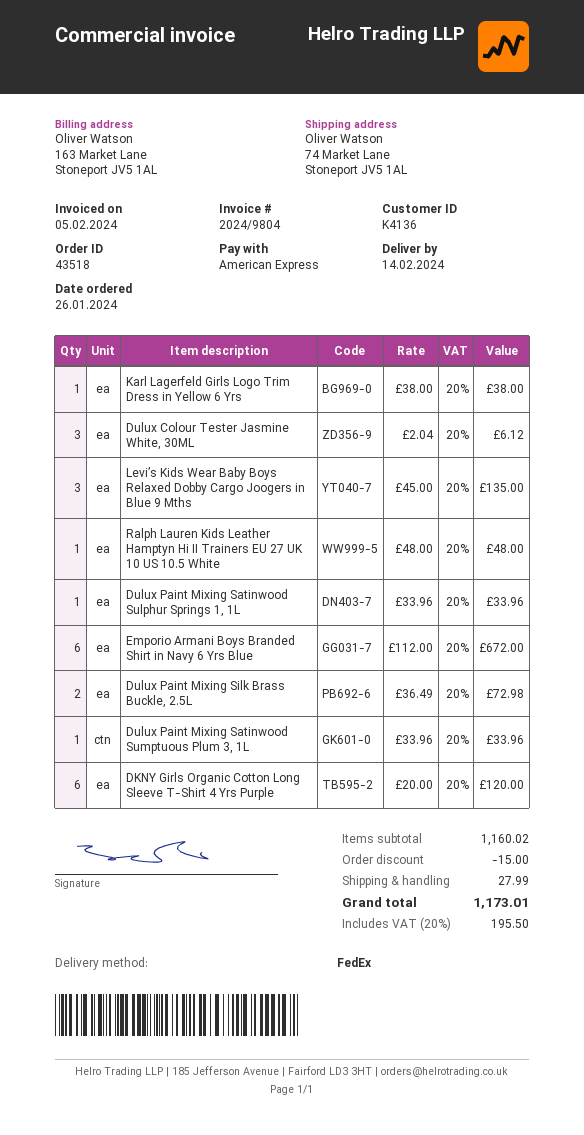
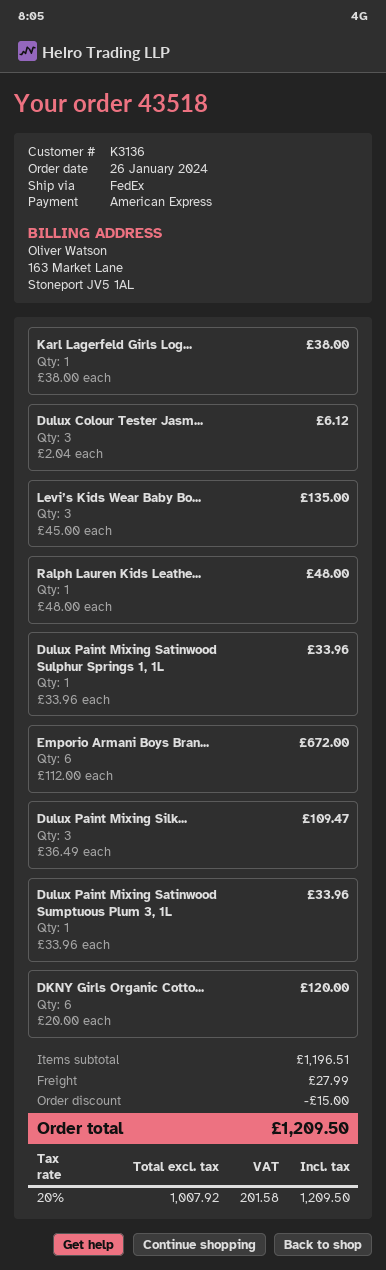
customer number: K4136 -> K3136
Dulux Paint Mixing Silk Brass Buckle, 2.5L: 2 x 36.49 = 72.98 -> 3 x 36.49 = 109.47
subtotal: 1160.02 -> 1196.51
tax: 20% = 195.50 -> 20% = 201.58
total: 1173.01 -> 1209.50

